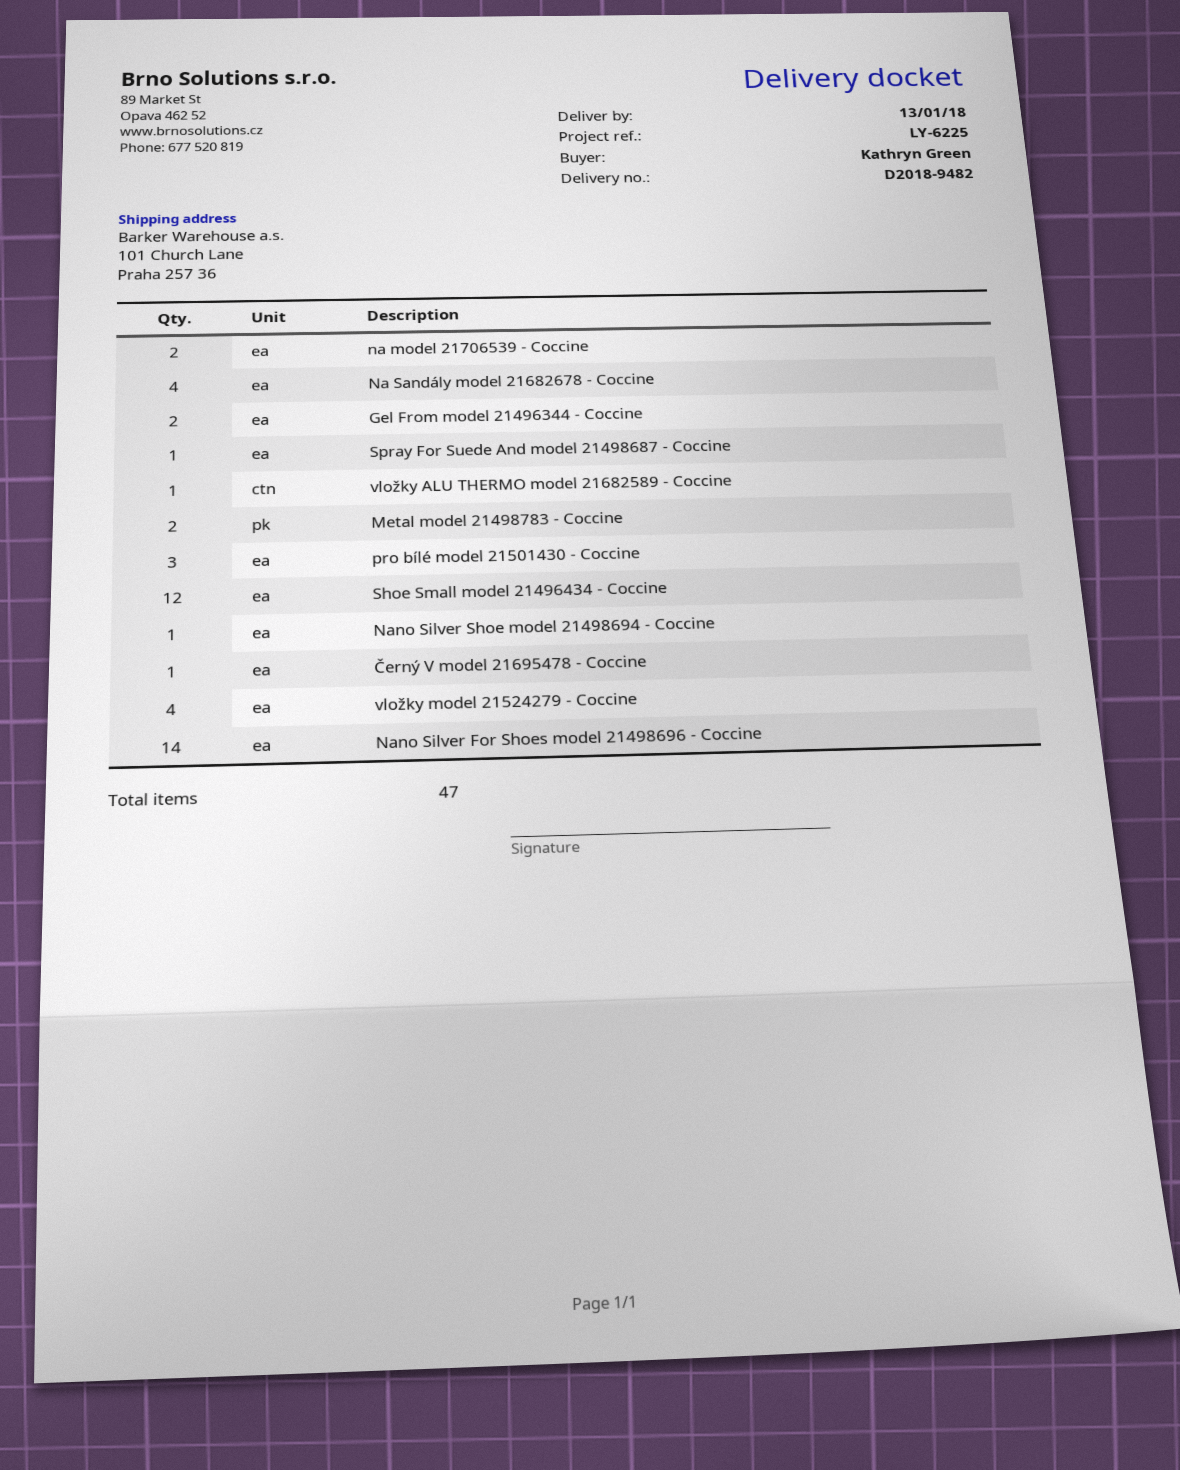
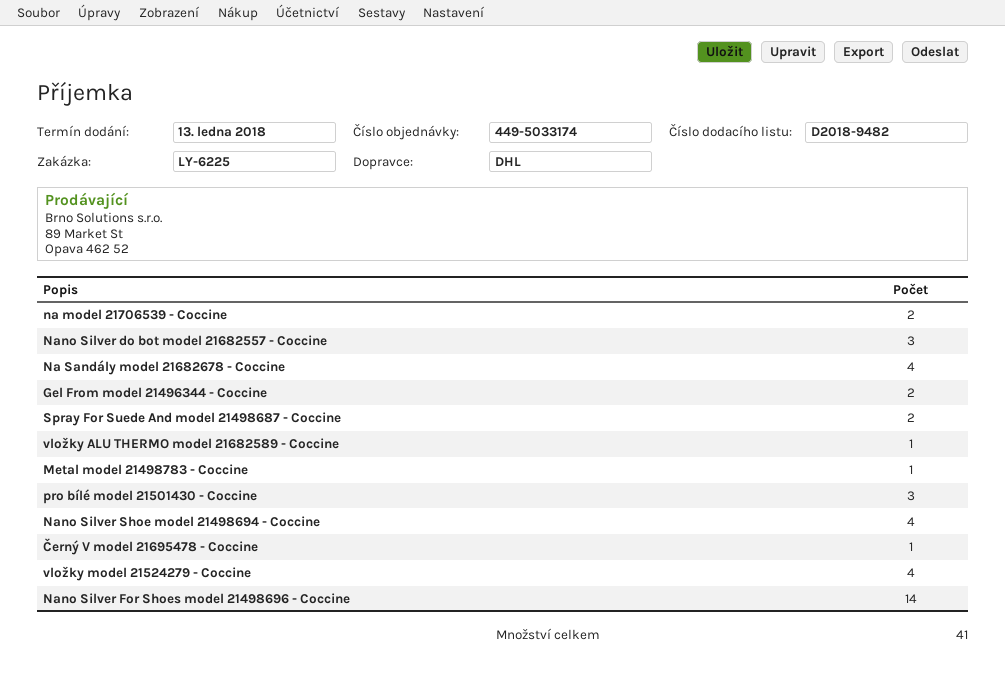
Spray For Suede And model 21498687 - Coccine: 1 -> 2
Metal model 21498783 - Coccine: 2 -> 1
Shoe Small model 21496434 - Coccine: 12 -> none
Nano Silver Shoe model 21498694 - Coccine: 1 -> 4
Nano Silver do bot model 21682557 - Coccine: none -> 3
total quantity: 47 -> 41

